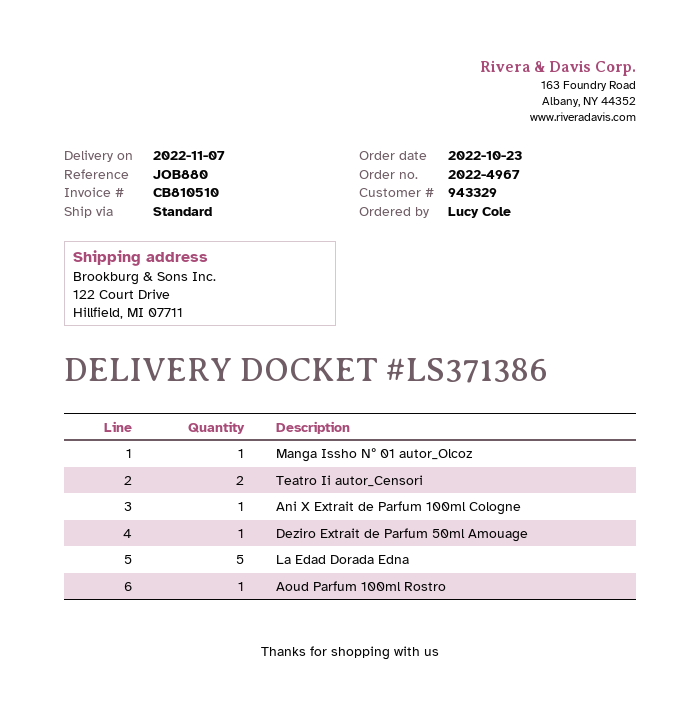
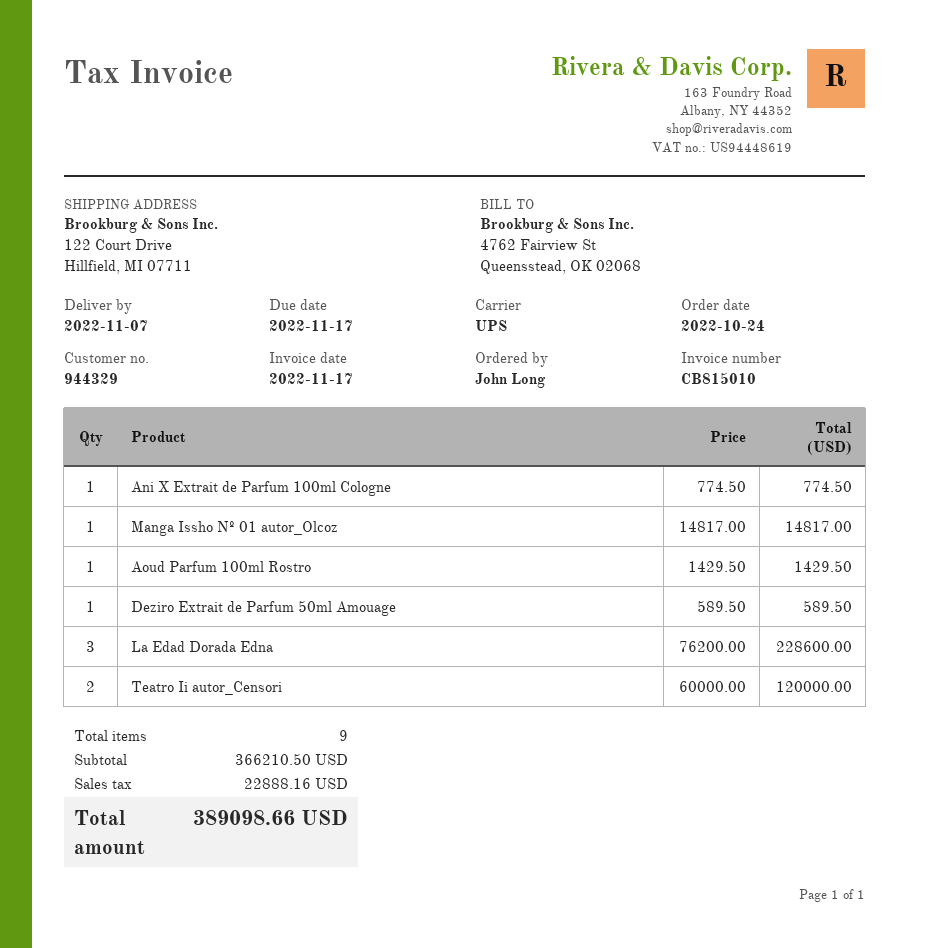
order date: 2022-10-23 -> 2022-10-24
invoice number: CB810510 -> CB815010
customer number: 943329 -> 944329
ordered by: Lucy Cole -> John Long
shipping method: standard -> UPS
La Edad Dorada Edna: 5 -> 3

